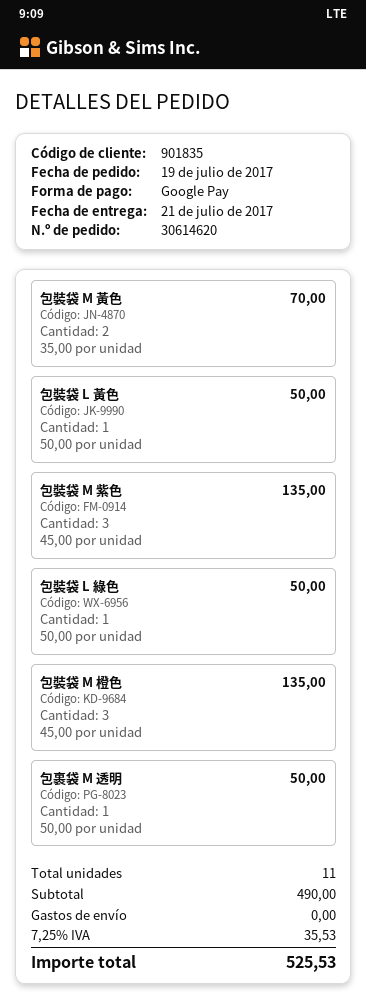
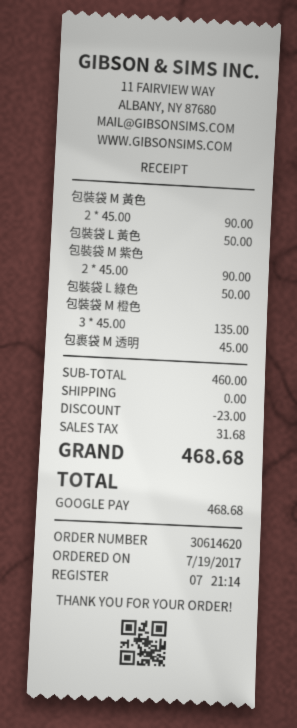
包裝袋 M 黃色: 2 x 35.00 = 70.00 -> 2 x 45.00 = 90.00
包裝袋 M 紫色: 3 x 45.00 = 135.00 -> 2 x 45.00 = 90.00
包裹袋 M 透明: 1 x 50.00 = 50.00 -> 1 x 45.00 = 45.00
subtotal: 490.00 -> 460.00
discount: none -> 23.00
tax: 35.53 -> 31.68
total: 525.53 -> 468.68

